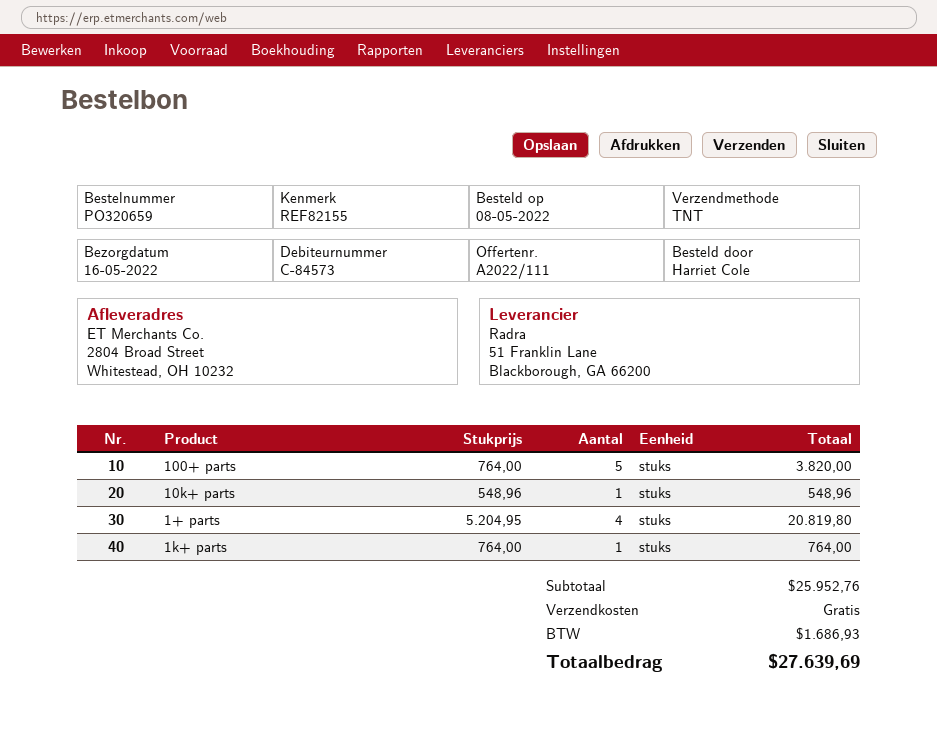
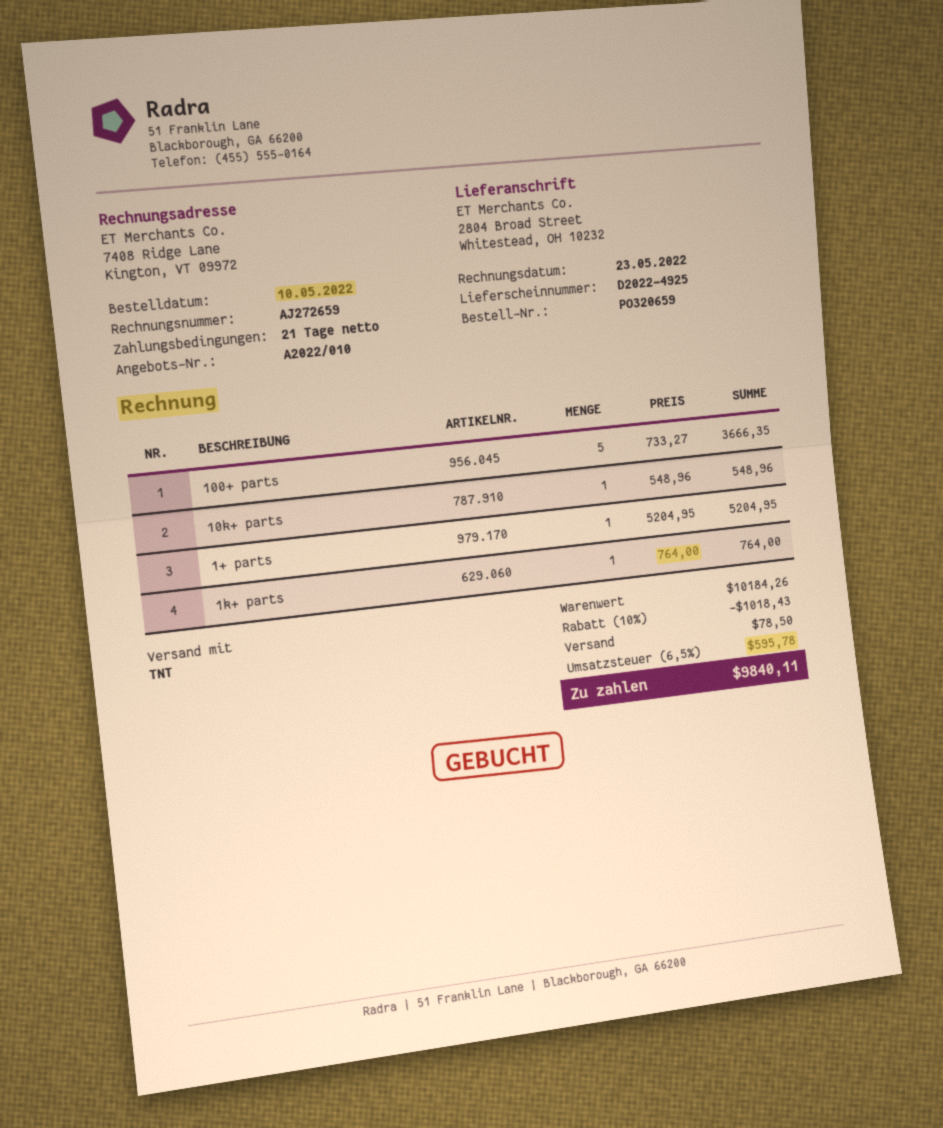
quote number: A2022/111 -> A2022/010
order date: 2022-05-08 -> 2022-05-10
100+ parts: 5 x 764.00 = 3820.00 -> 5 x 733.27 = 3666.35
1+ parts: 4 x 5204.95 = 20819.80 -> 1 x 5204.95 = 5204.95
subtotal: 25952.76 -> 10184.26
discount: none -> 10% = 1018.43
shipping: 0.00 -> 78.50
tax: 1686.93 -> 595.78
total: 27639.69 -> 9840.11

